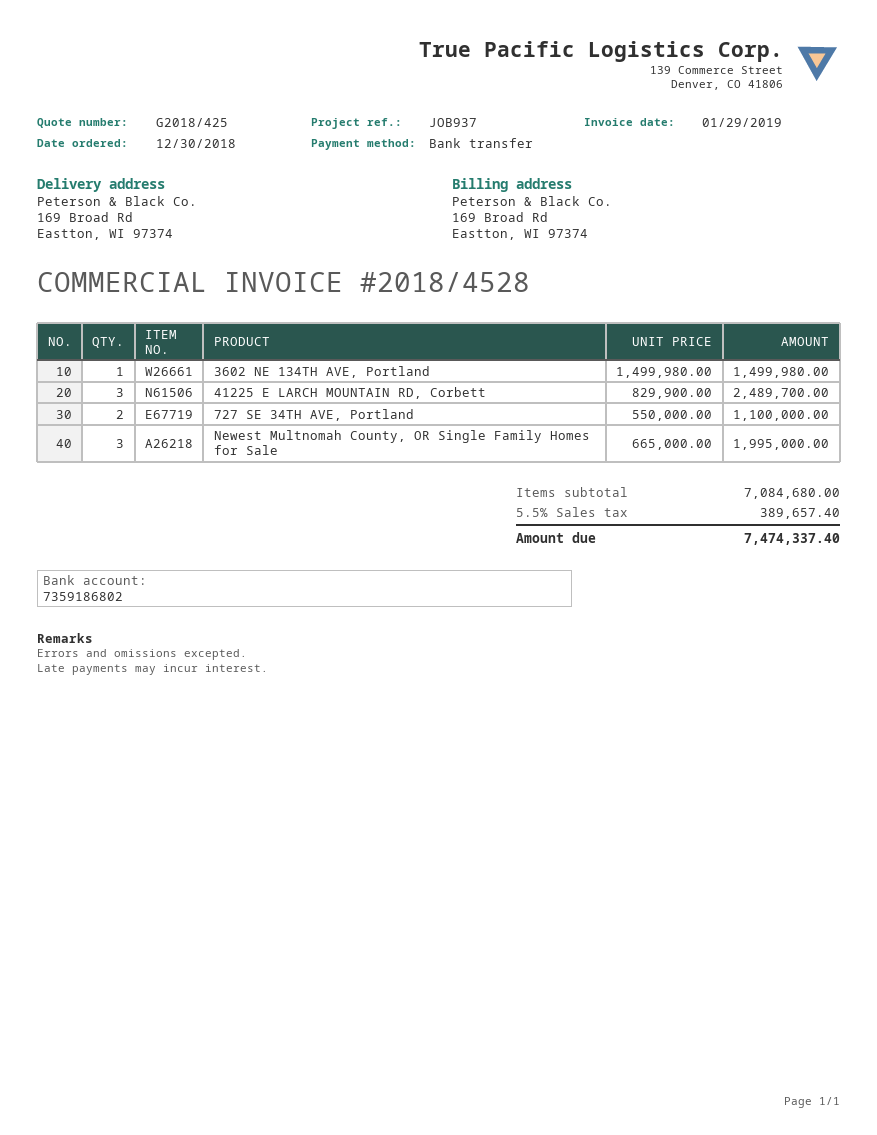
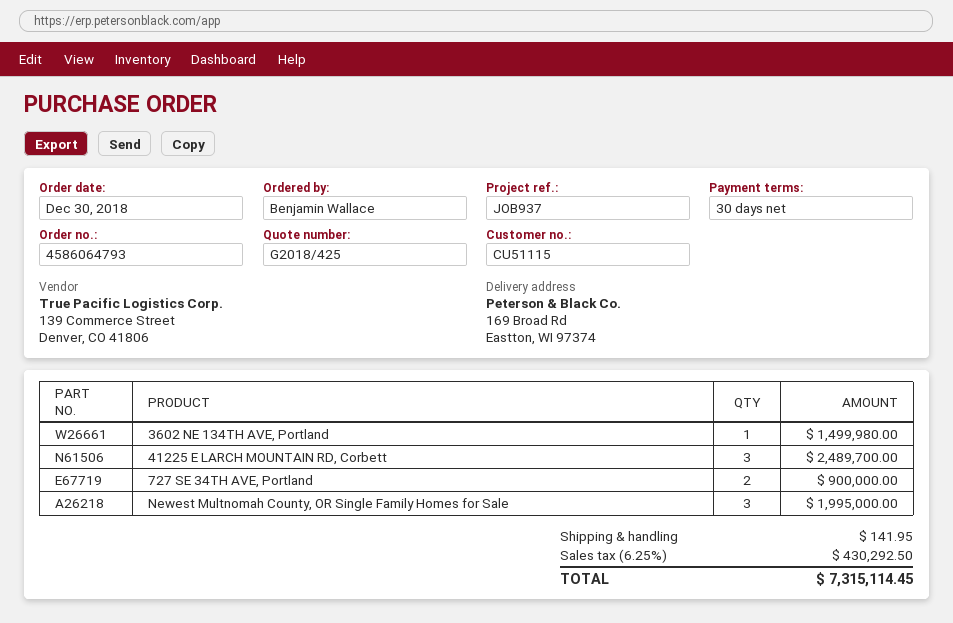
727 SE 34TH AVE, Portland: 2 for 1100000.00 -> 2 for 900000.00
shipping: none -> 141.95
tax: 5.5% = 389657.40 -> 6.25% = 430292.50
total: 7474337.40 -> 7315114.45

